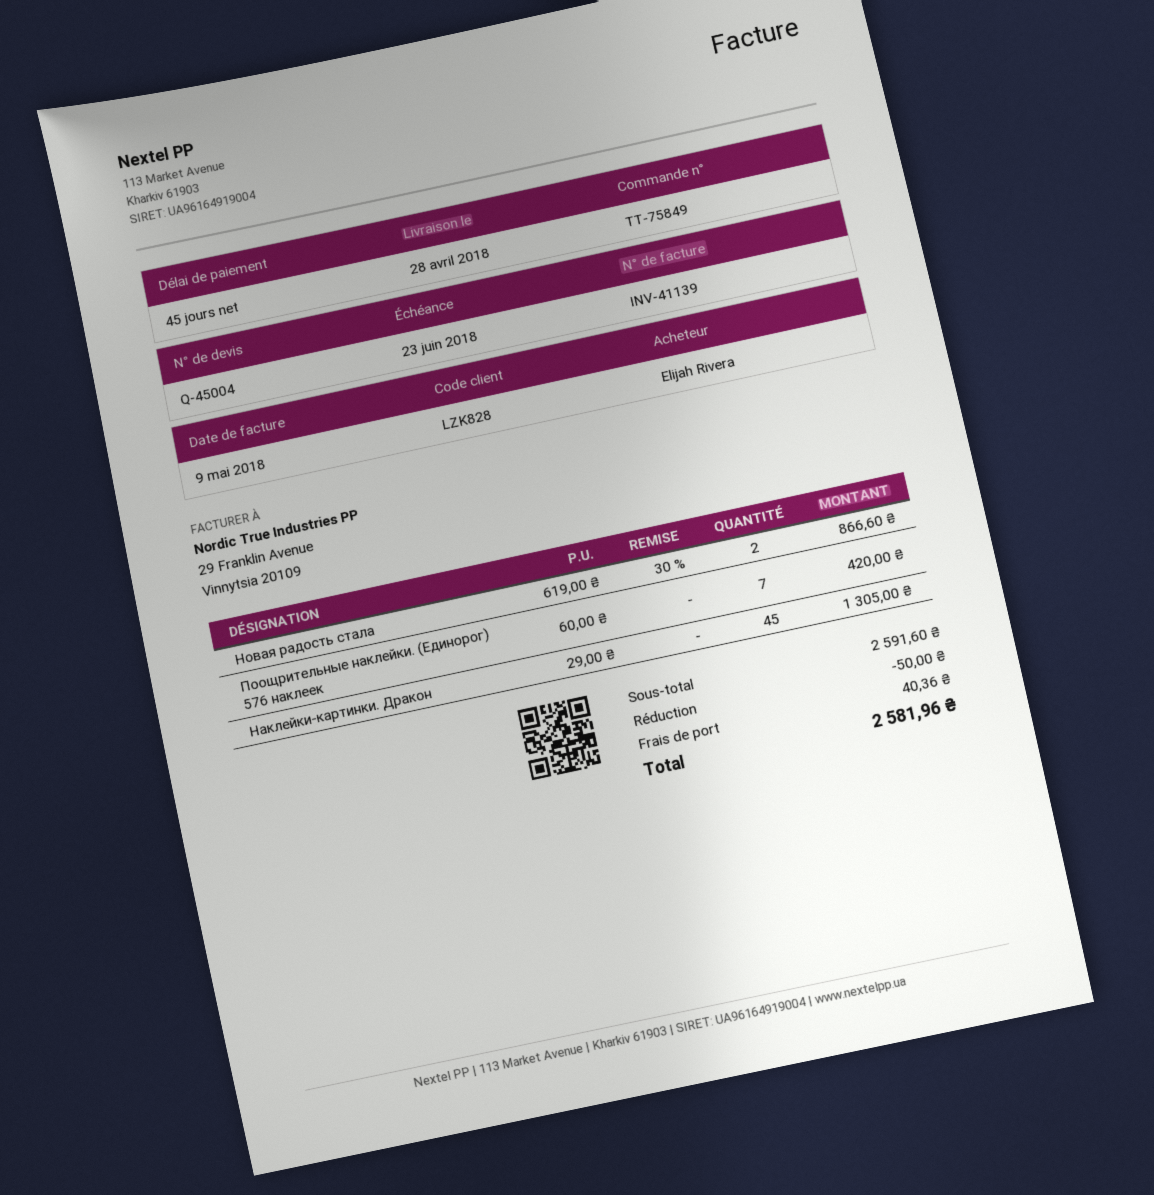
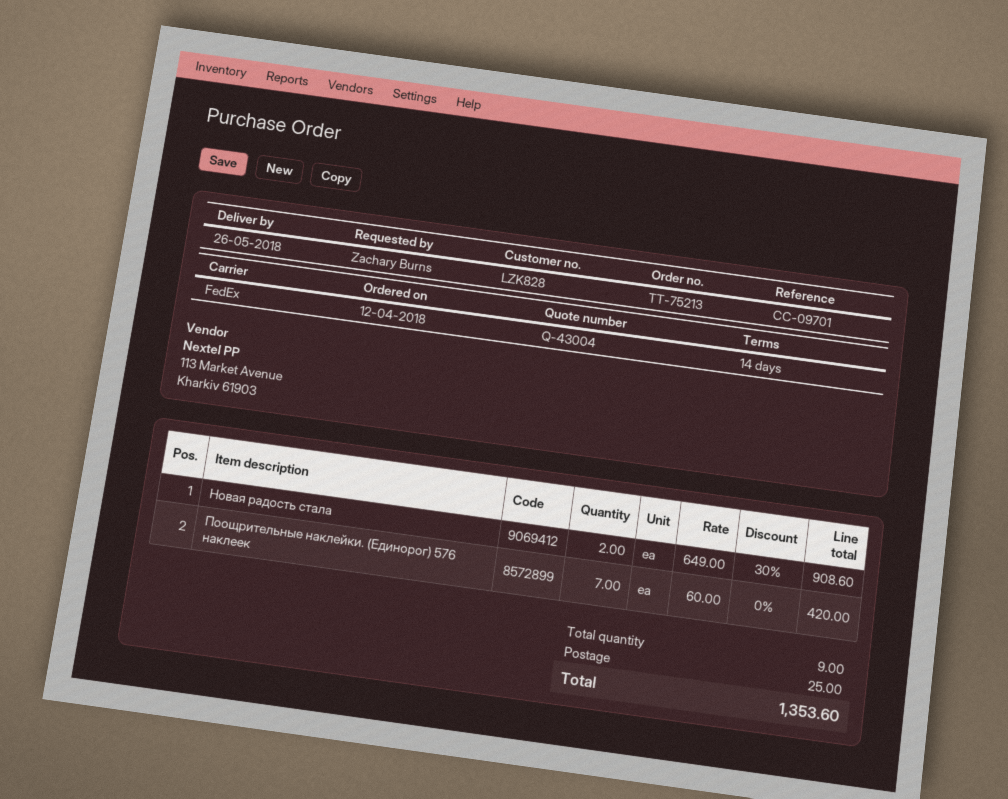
quote number: Q-45004 -> Q-43004
order number: TT-75849 -> TT-75213
delivery date: 2018-04-28 -> 2018-05-26
payment terms: 45 days -> 14 days
ordered by: Elijah Rivera -> Zachary Burns
Новая радость стала: 2 x 619.00 - 30% = 866.60 -> 2 x 649.00 - 30% = 908.60
Наклейки-картинки. Дракон: 45 x 29.00 = 1305.00 -> none
discount: 50.00 -> none
shipping: 40.36 -> 25.00
total: 2581.96 -> 1353.60

